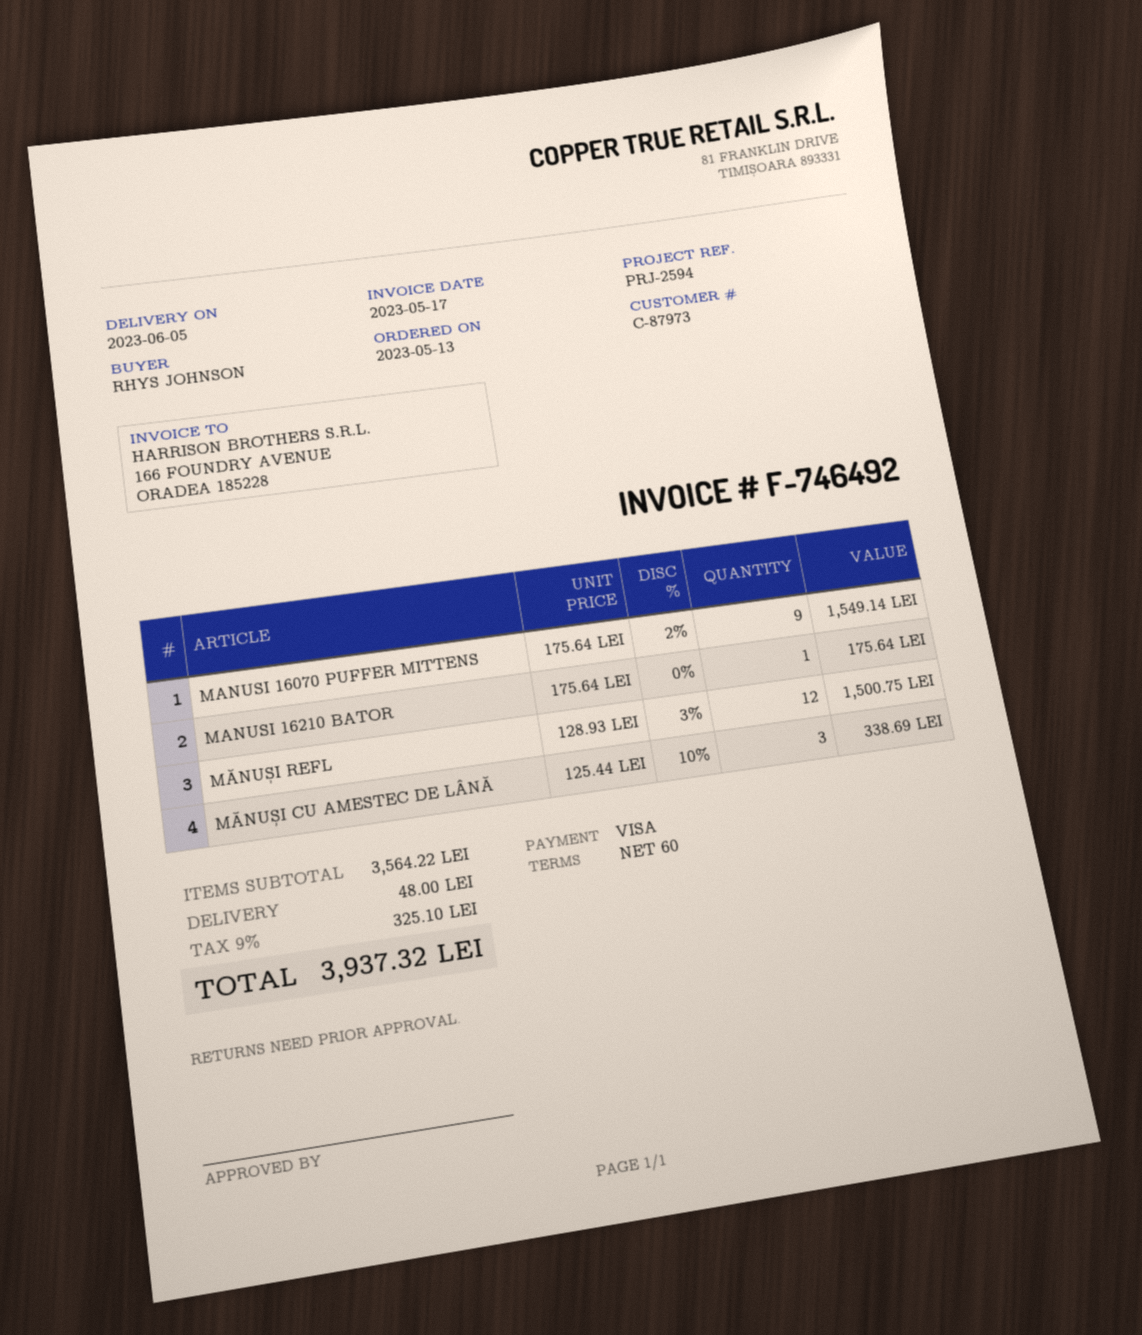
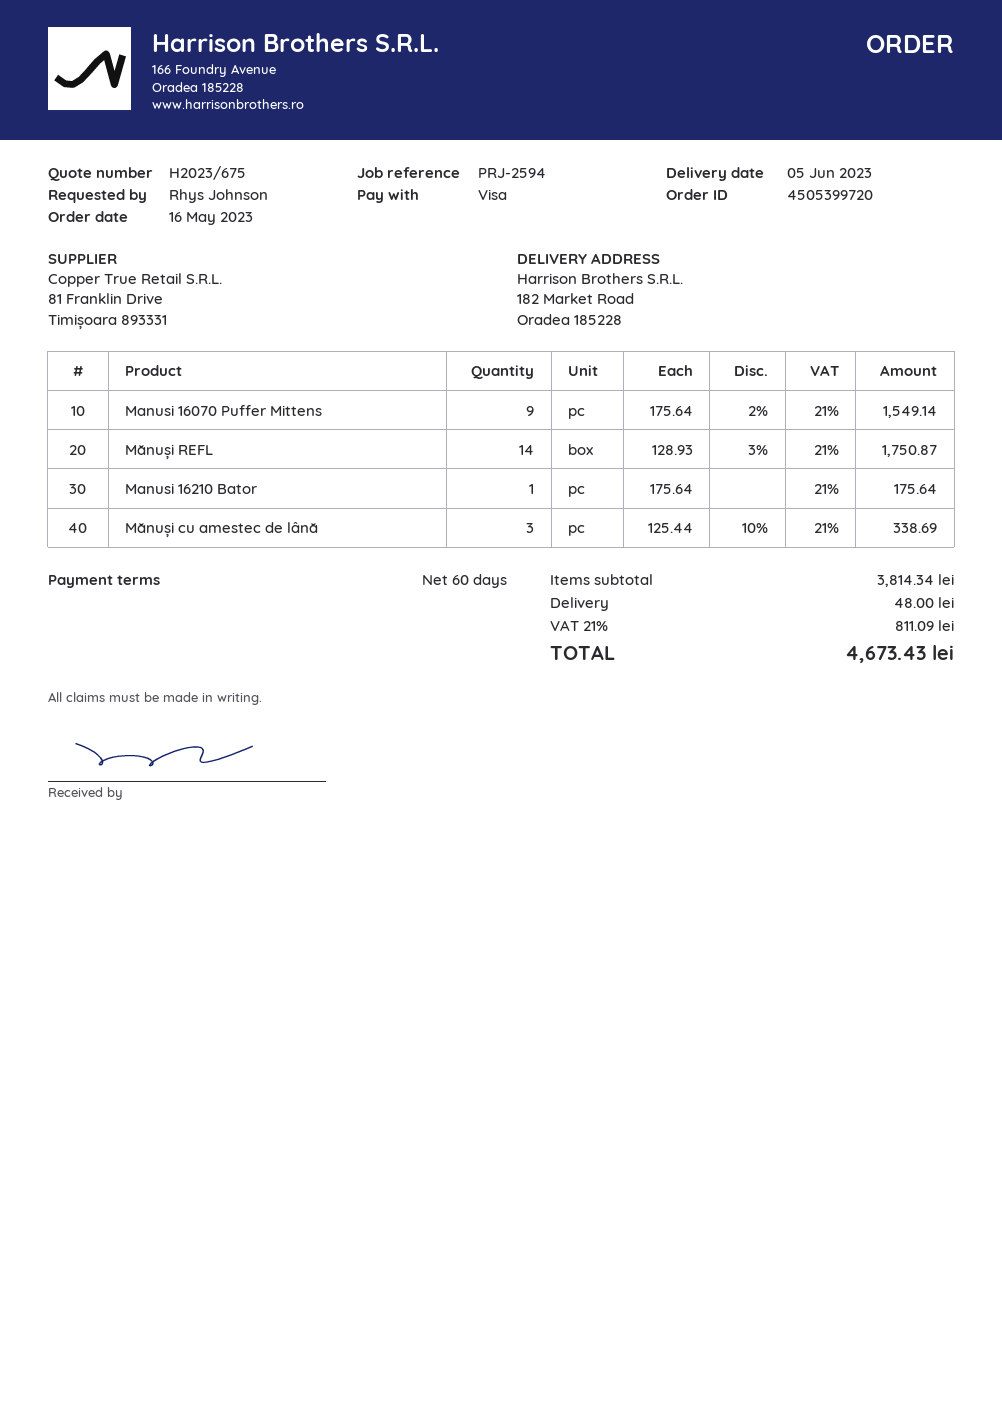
order date: 2023-05-13 -> 2023-05-16
MĂNUȘI REFL: 12 x 128.93 - 3% = 1500.75 -> 14 x 128.93 - 3% = 1750.87
subtotal: 3564.22 -> 3814.34
tax: 9% = 325.10 -> 21% = 811.09
total: 3937.32 -> 4673.43

